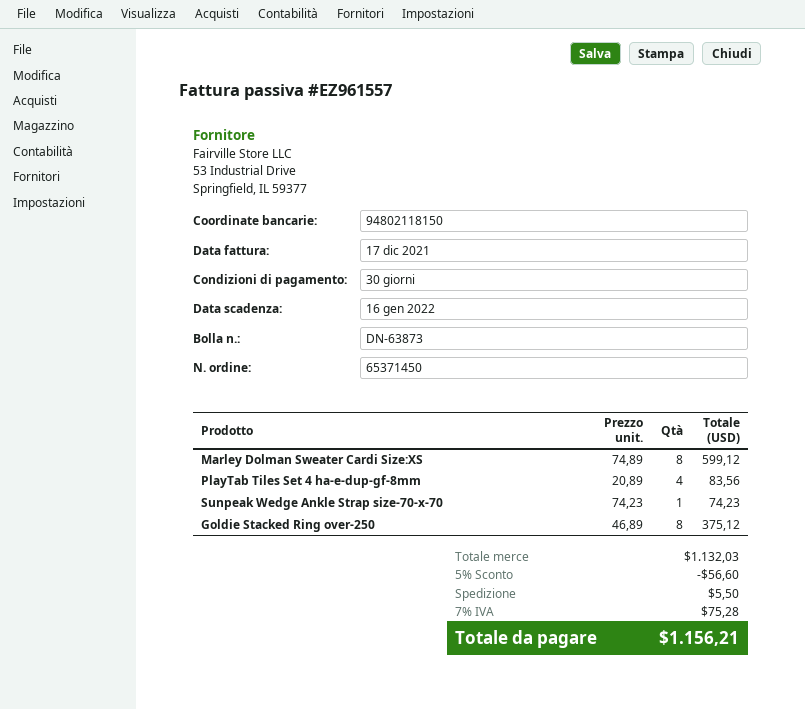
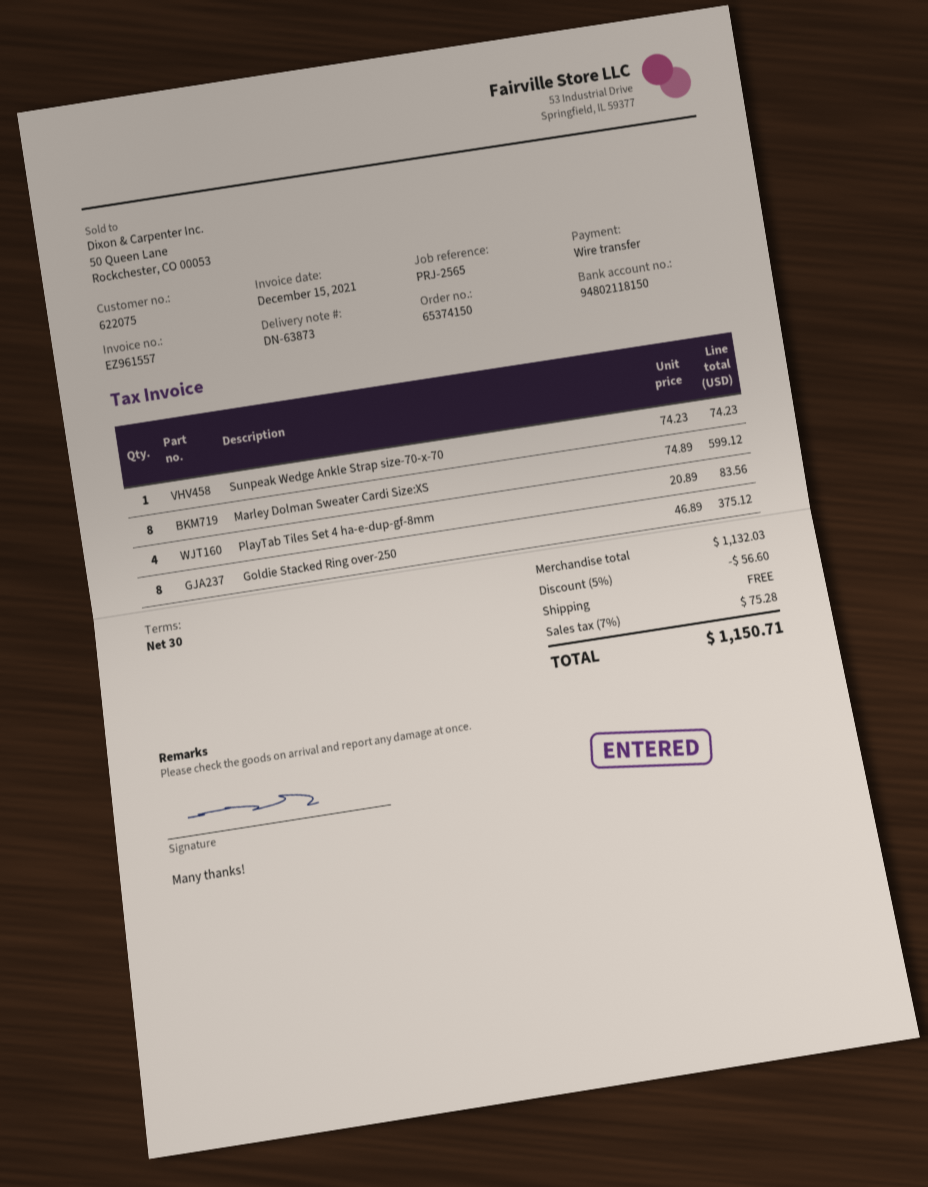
order number: 65371450 -> 65374150
invoice date: 2021-12-17 -> 2021-12-15
shipping: 5.50 -> 0.00
total: 1156.21 -> 1150.71

